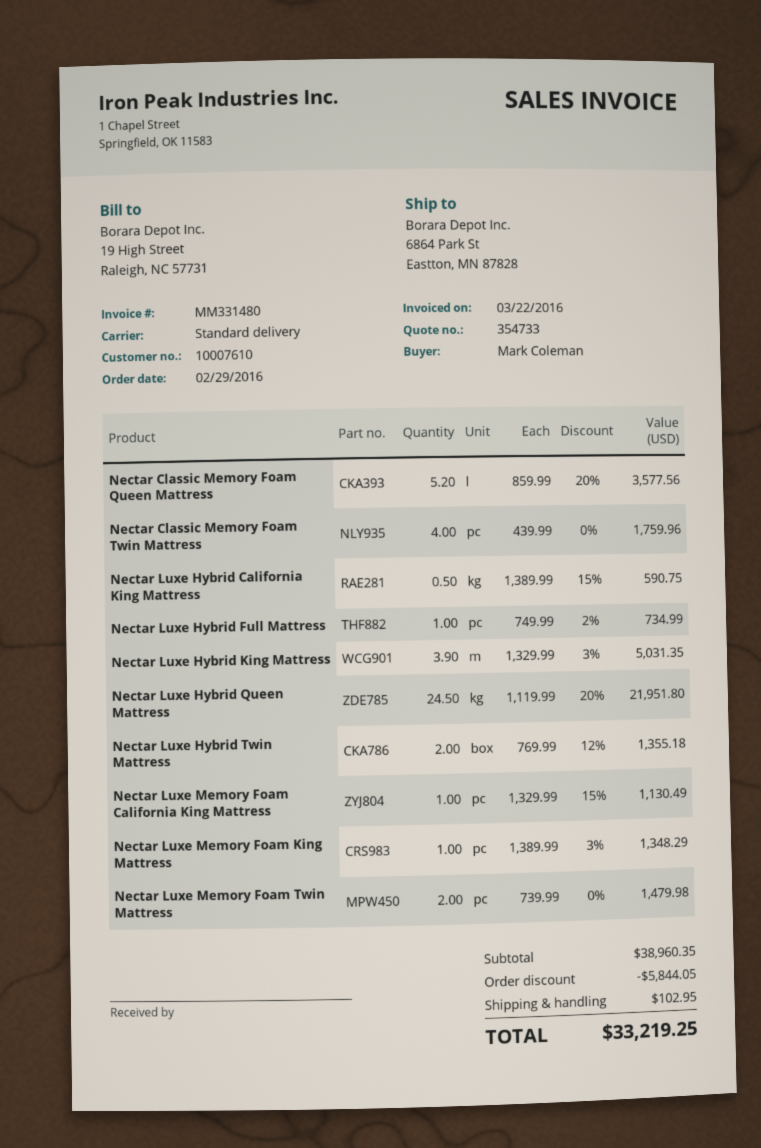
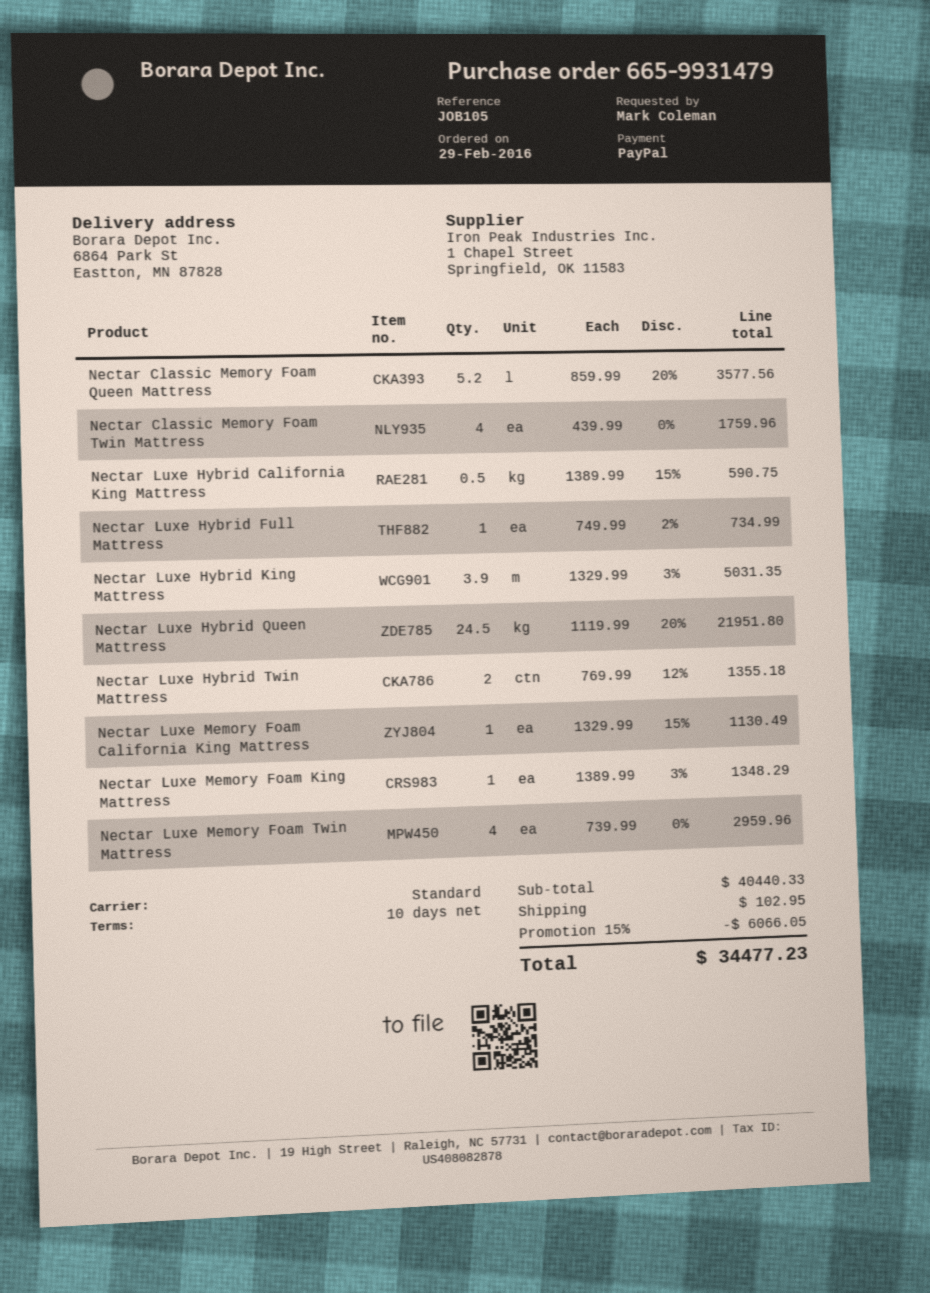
Nectar Luxe Memory Foam Twin Mattress: 2 x 739.99 = 1479.98 -> 4 x 739.99 = 2959.96
subtotal: 38960.35 -> 40440.33
discount: 5844.05 -> 6066.05
total: 33219.25 -> 34477.23

